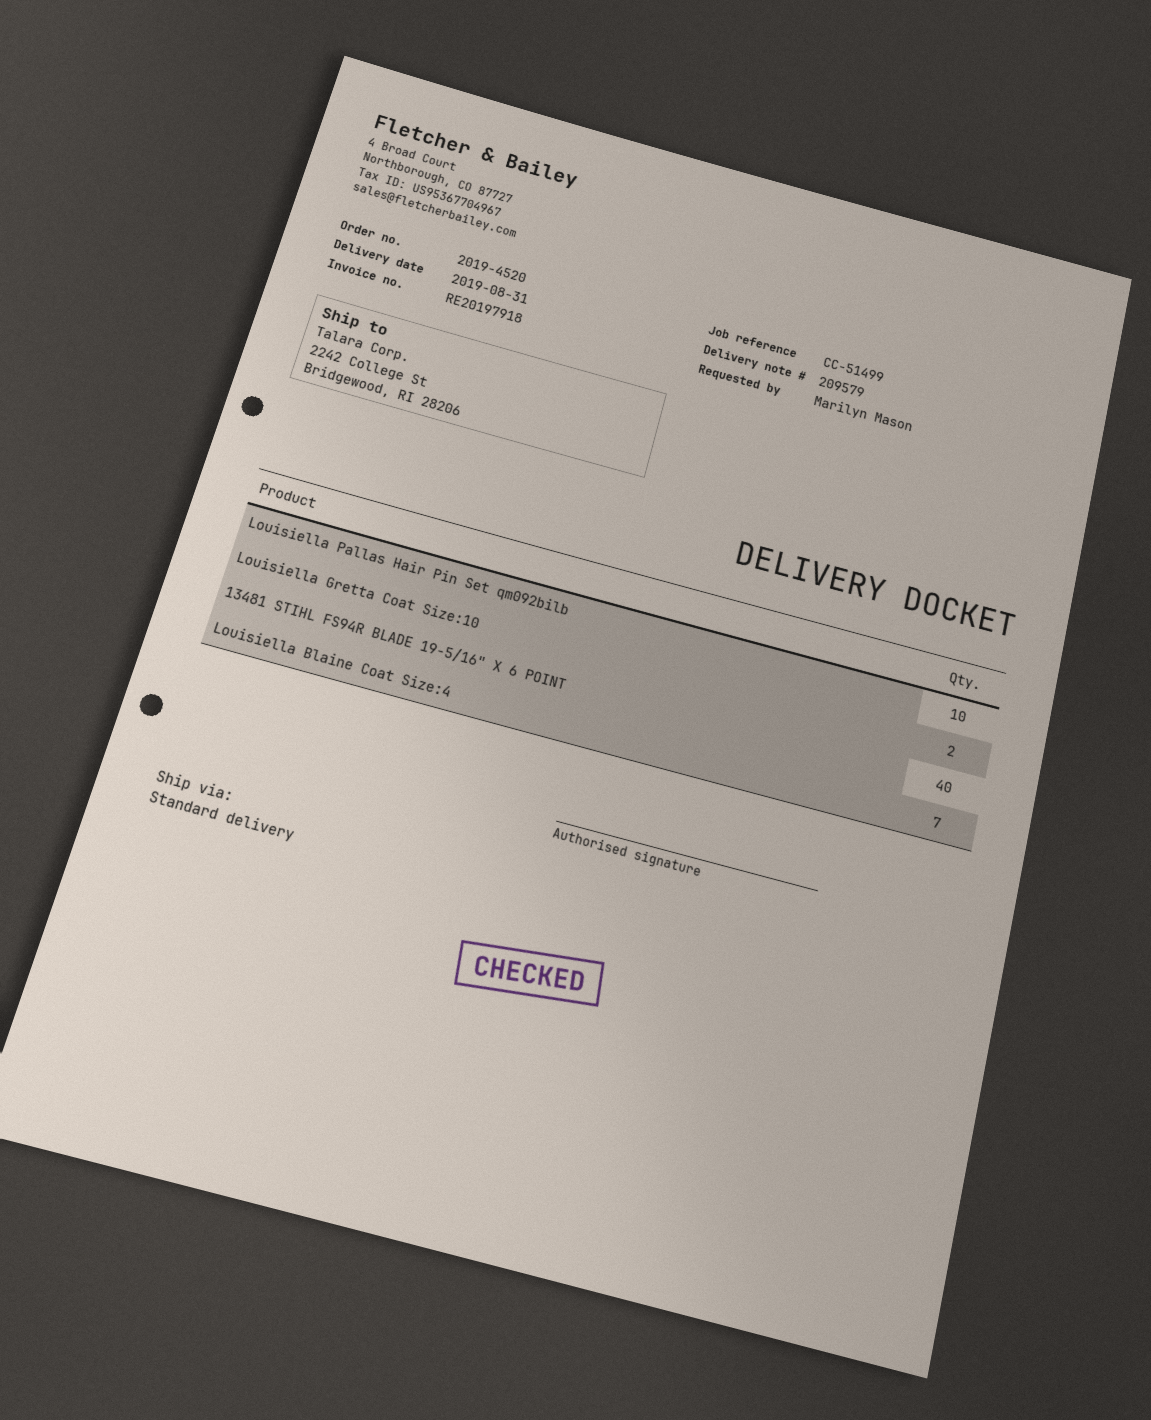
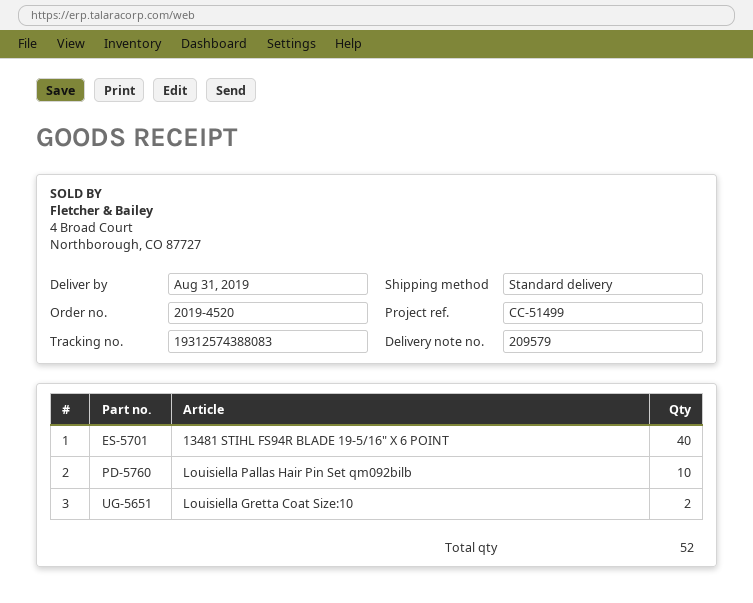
Louisiella Blaine Coat Size:4: 7 -> none

